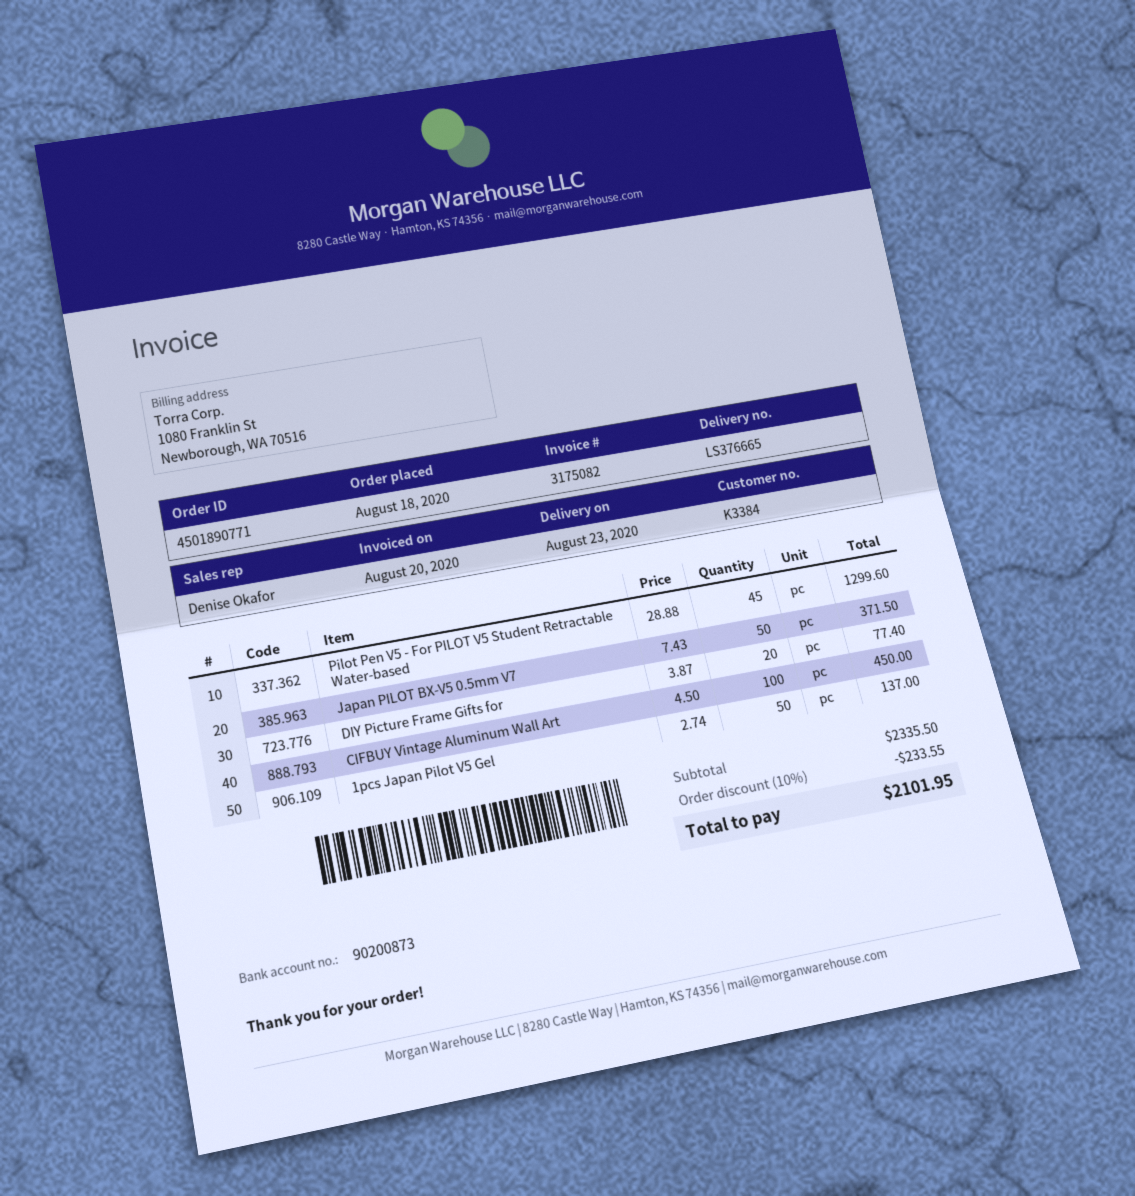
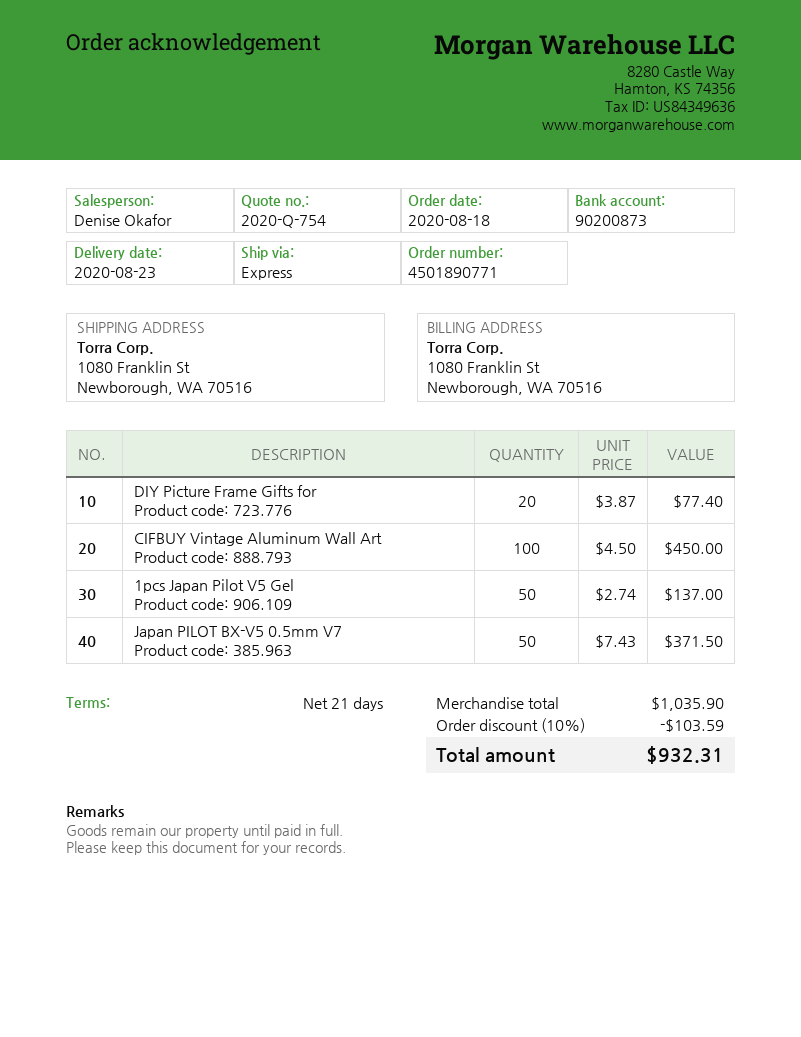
Pilot Pen V5 - For PILOT V5 Student Retractable Water-based: 45 x 28.88 = 1299.60 -> none
subtotal: 2335.50 -> 1035.90
discount: 10% = 233.55 -> 10% = 103.59
total: 2101.95 -> 932.31

